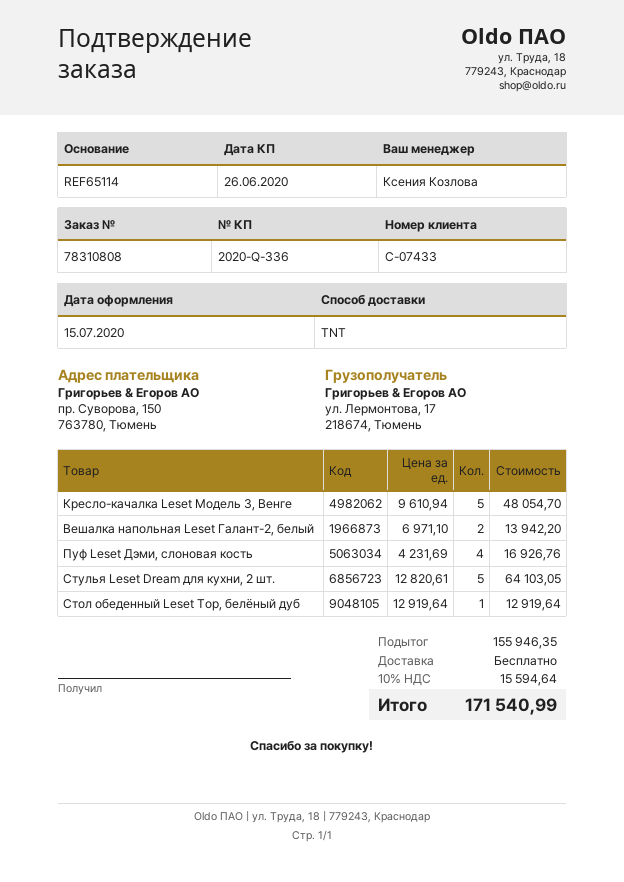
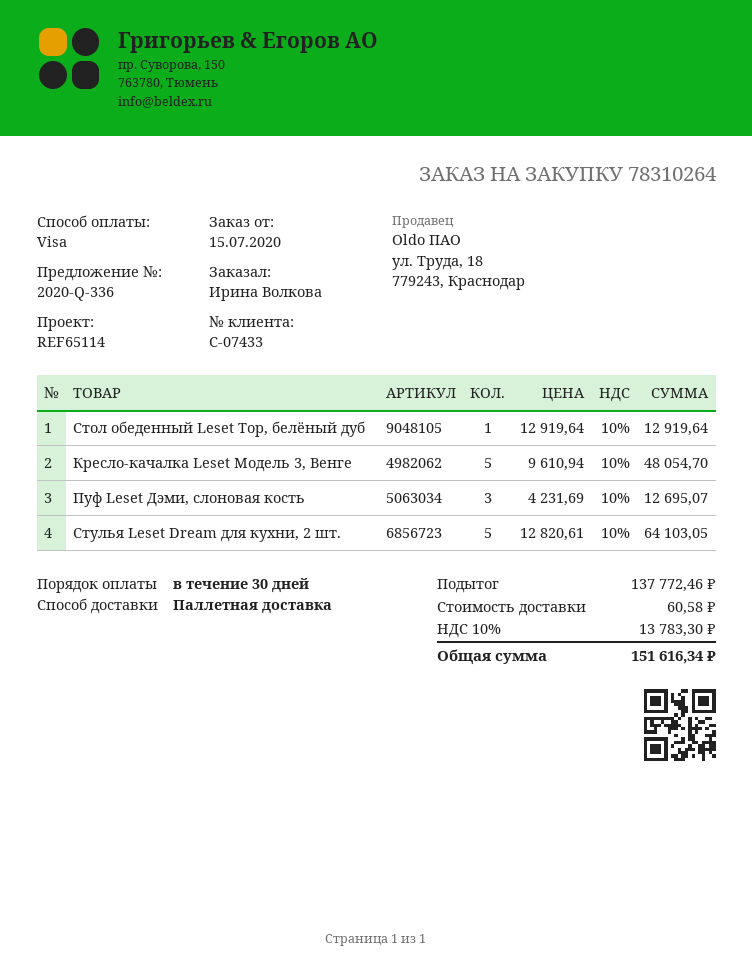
order number: 78310808 -> 78310264
shipping method: TNT -> pallet freight
Вешалка напольная Leset Галант-2, белый: 2 x 6971.10 = 13942.20 -> none
Пуф Leset Дэми, слоновая кость: 4 x 4231.69 = 16926.76 -> 3 x 4231.69 = 12695.07
subtotal: 155946.35 -> 137772.46
shipping: 0.00 -> 60.58
tax: 10% = 15594.64 -> 10% = 13783.30
total: 171540.99 -> 151616.34

